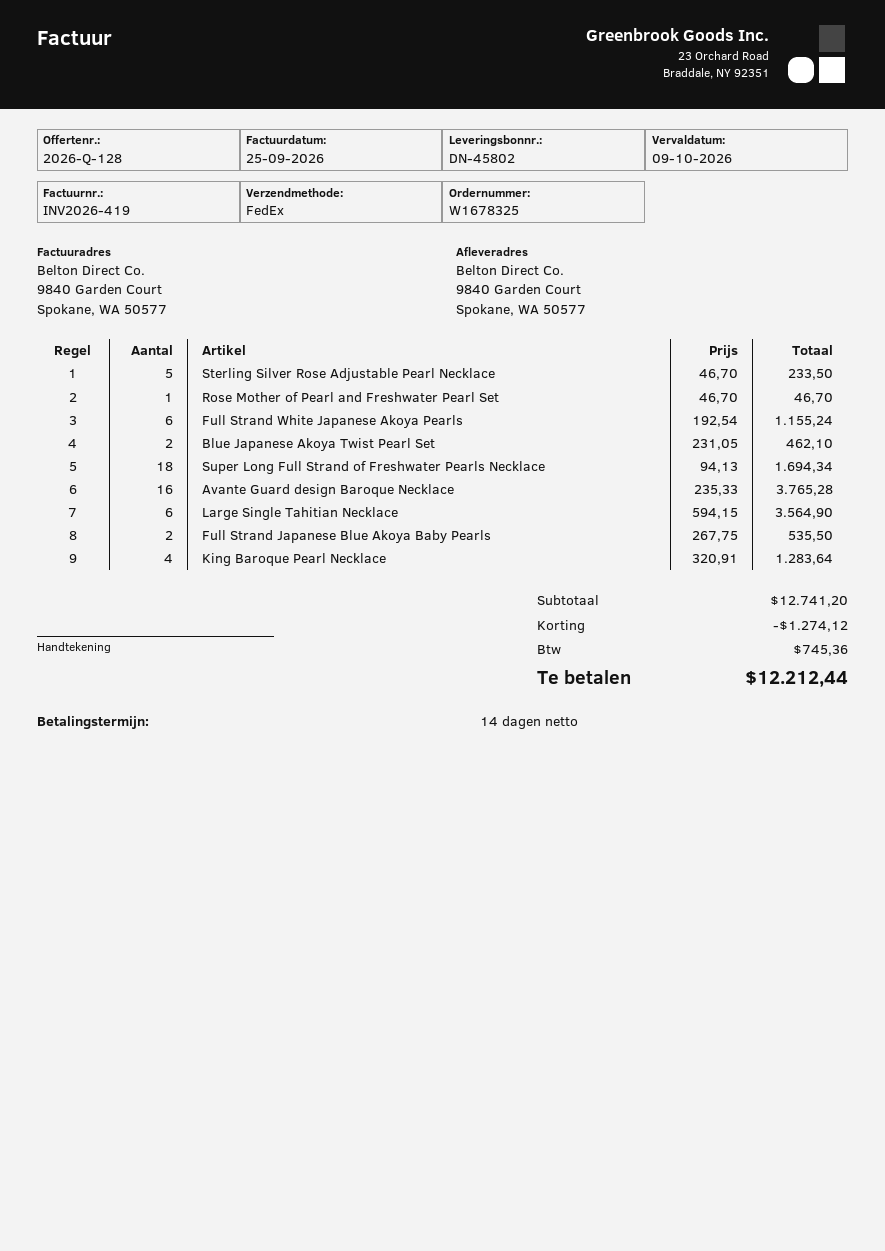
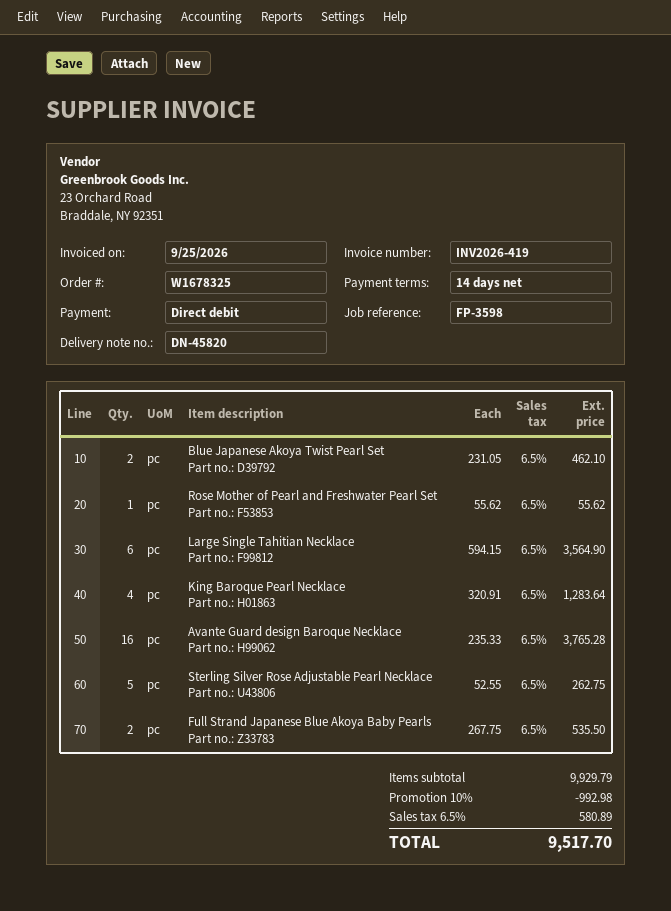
delivery note number: DN-45802 -> DN-45820
Sterling Silver Rose Adjustable Pearl Necklace: 5 x 46.70 = 233.50 -> 5 x 52.55 = 262.75
Rose Mother of Pearl and Freshwater Pearl Set: 1 x 46.70 = 46.70 -> 1 x 55.62 = 55.62
Full Strand White Japanese Akoya Pearls: 6 x 192.54 = 1155.24 -> none
Super Long Full Strand of Freshwater Pearls Necklace: 18 x 94.13 = 1694.34 -> none
subtotal: 12741.20 -> 9929.79
discount: 1274.12 -> 992.98
tax: 745.36 -> 580.89
total: 12212.44 -> 9517.70

